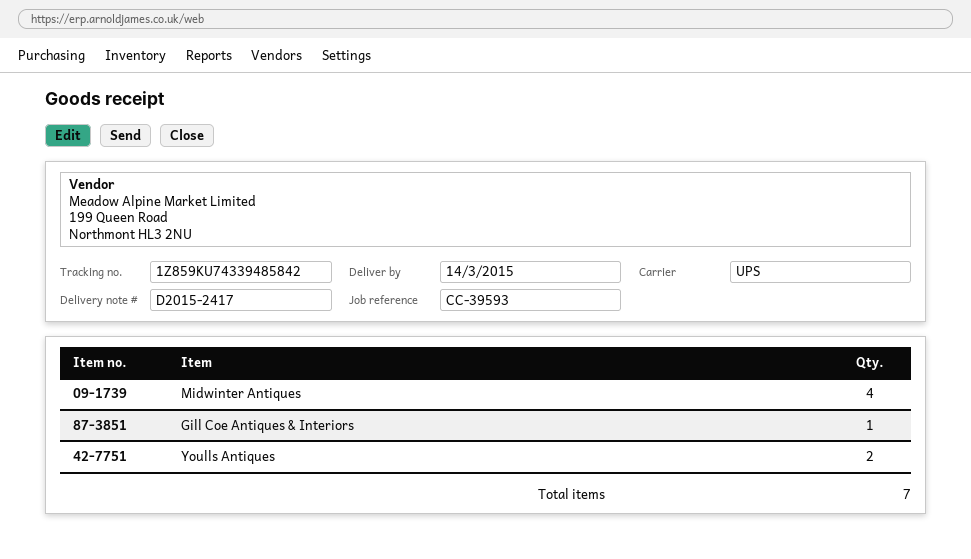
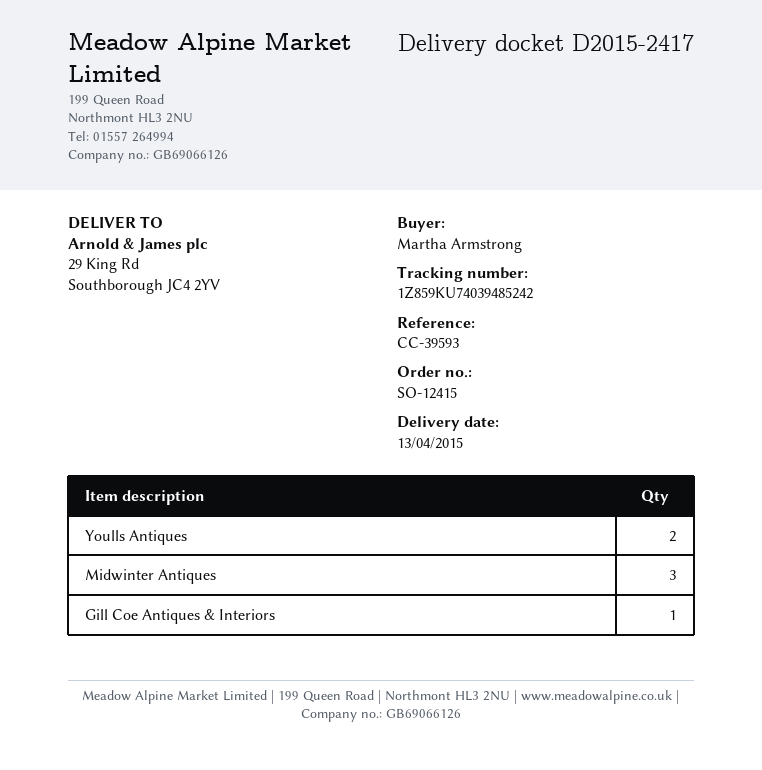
delivery date: 2015-03-14 -> 2015-04-13
tracking number: 1Z859KU74339485842 -> 1Z859KU74039485242
Midwinter Antiques: 4 -> 3

